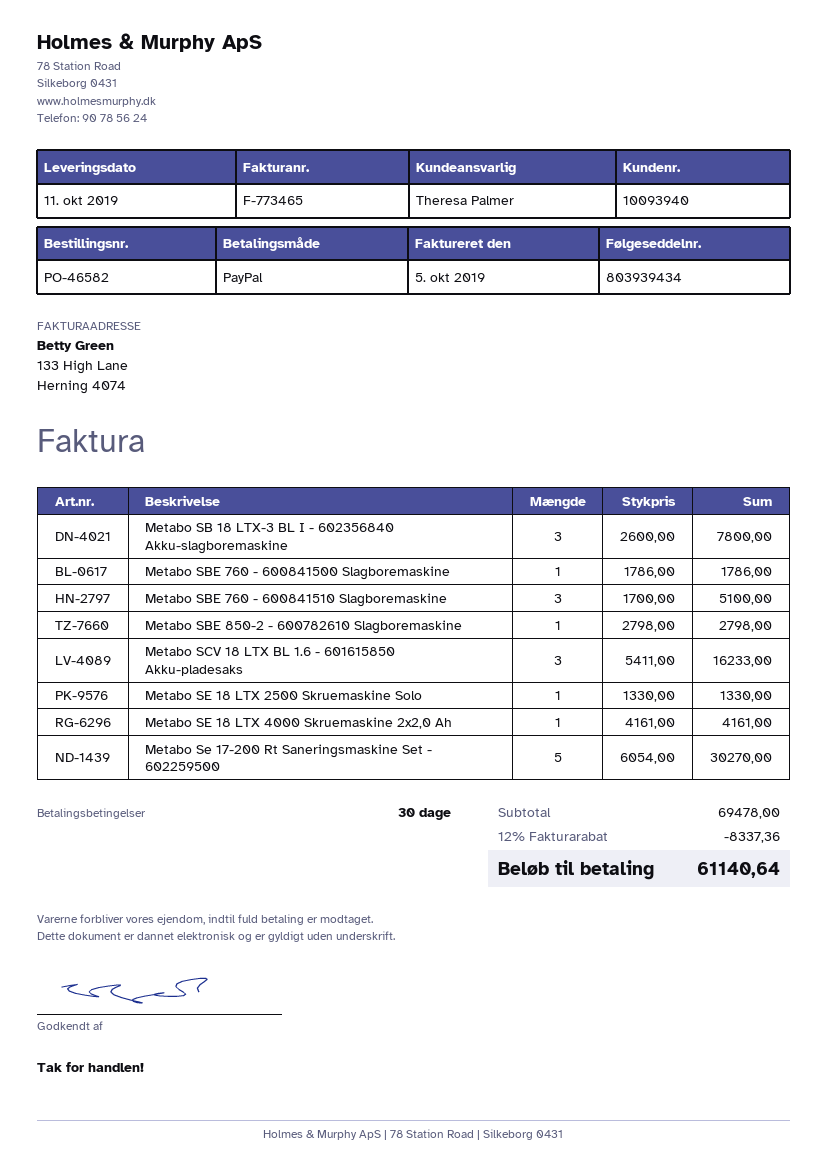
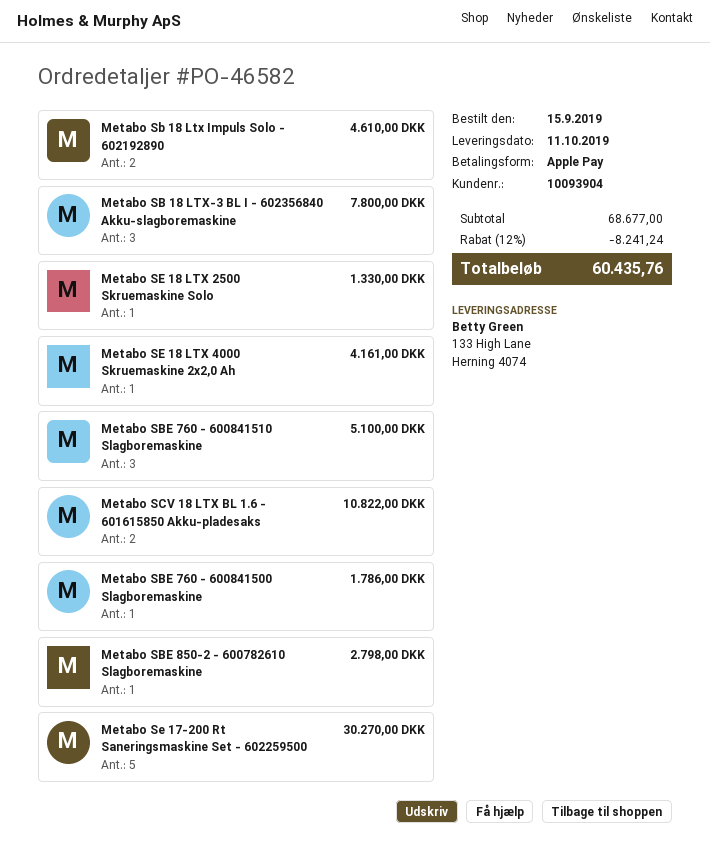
customer number: 10093940 -> 10093904
payment method: PayPal -> Apple Pay
Metabo SCV 18 LTX BL 1.6 - 601615850 Akku-pladesaks: 3 for 16233.00 -> 2 for 10822.00
Metabo Sb 18 Ltx Impuls Solo - 602192890: none -> 2 for 4610.00
subtotal: 69478.00 -> 68677.00
discount: 12% = 8337.36 -> 12% = 8241.24
total: 61140.64 -> 60435.76

